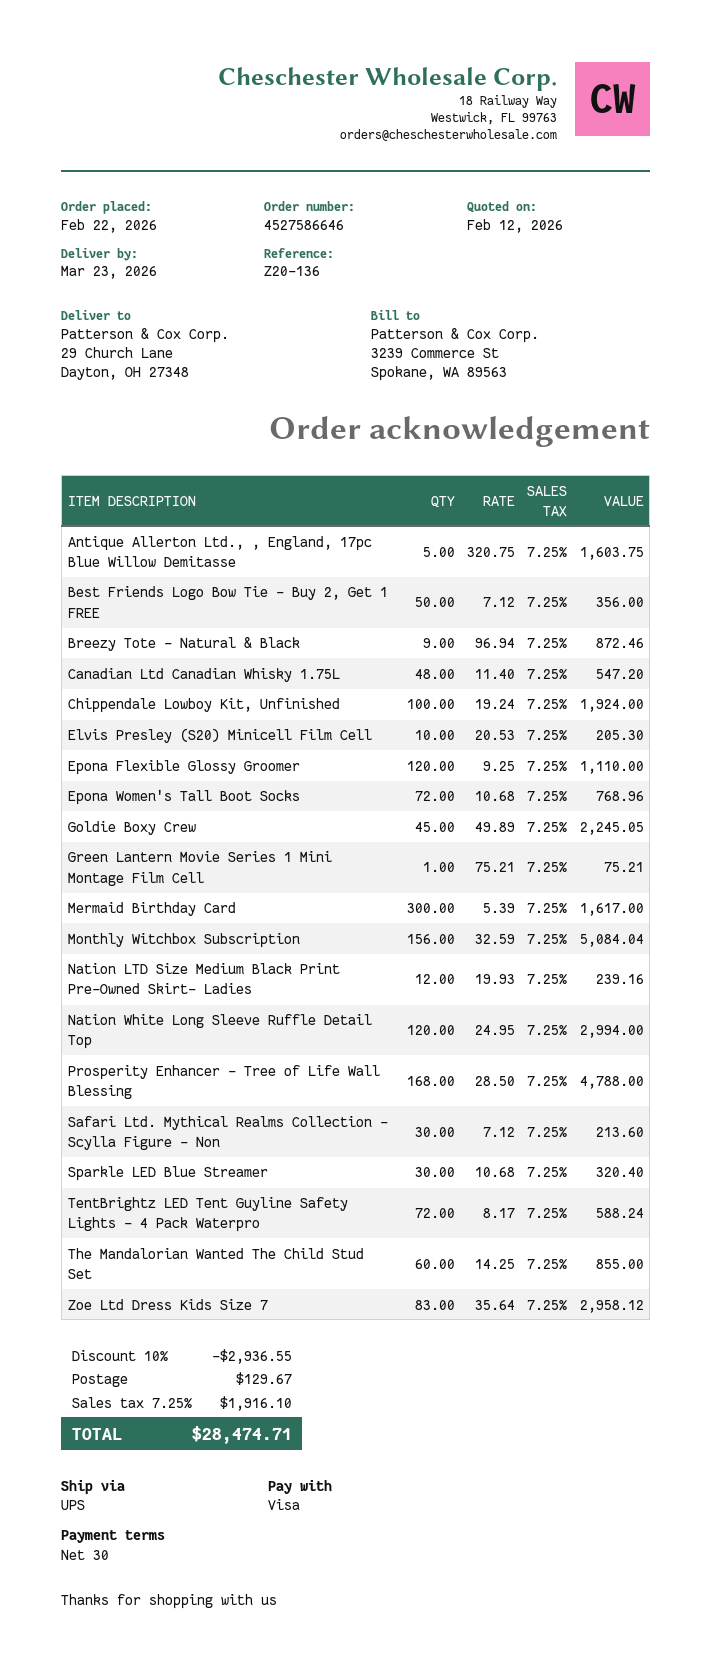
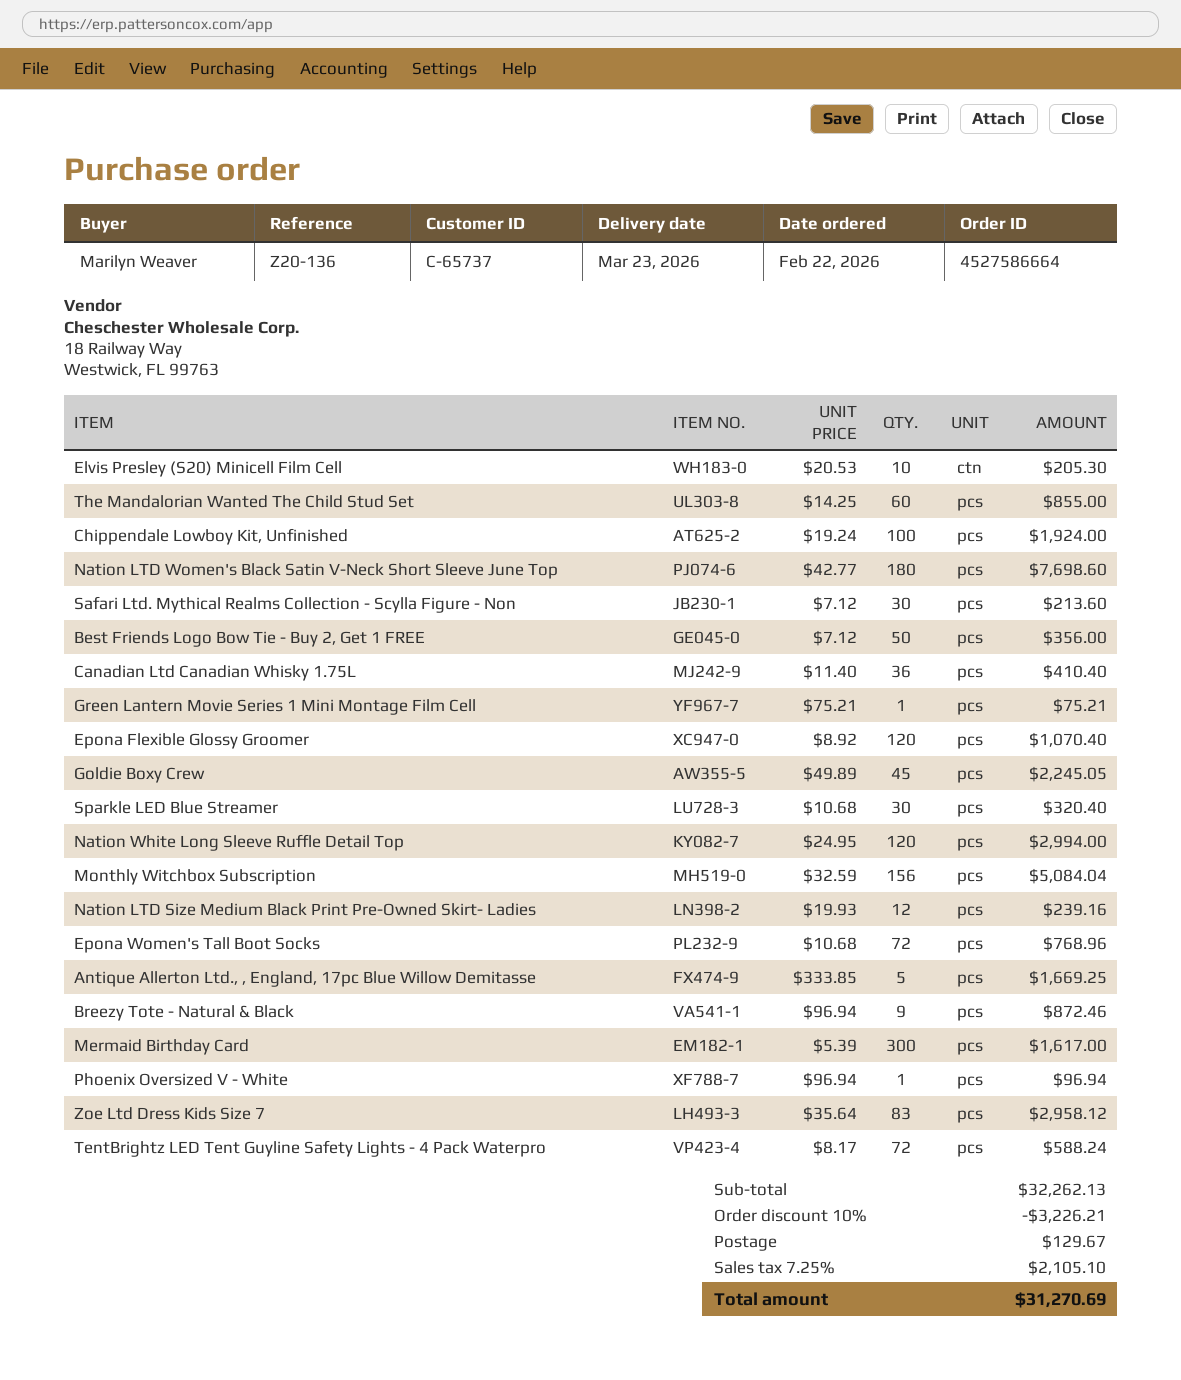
order number: 4527586646 -> 4527586664
Antique Allerton Ltd., , England, 17pc Blue Willow Demitasse: 5 x 320.75 = 1603.75 -> 5 x 333.85 = 1669.25
Canadian Ltd Canadian Whisky 1.75L: 48 x 11.40 = 547.20 -> 36 x 11.40 = 410.40
Epona Flexible Glossy Groomer: 120 x 9.25 = 1110.00 -> 120 x 8.92 = 1070.40
Prosperity Enhancer - Tree of Life Wall Blessing: 168 x 28.50 = 4788.00 -> none
Nation LTD Women's Black Satin V-Neck Short Sleeve June Top: none -> 180 x 42.77 = 7698.60
Phoenix Oversized V - White: none -> 1 x 96.94 = 96.94
discount: 10% = 2936.55 -> 10% = 3226.21
tax: 7.25% = 1916.10 -> 7.25% = 2105.10
total: 28474.71 -> 31270.69

